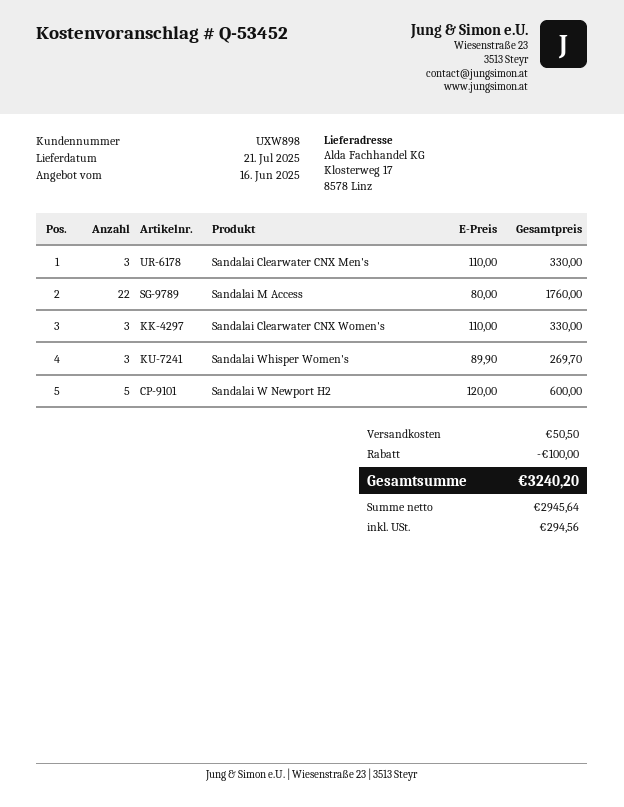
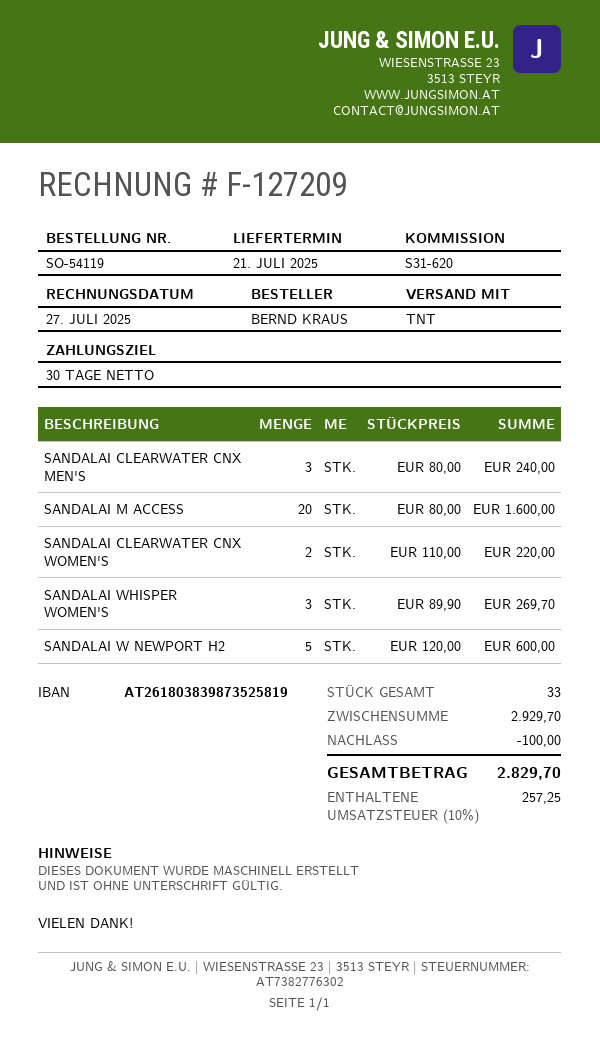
Sandalai Clearwater CNX Men's: 3 x 110.00 = 330.00 -> 3 x 80.00 = 240.00
Sandalai M Access: 22 x 80.00 = 1760.00 -> 20 x 80.00 = 1600.00
Sandalai Clearwater CNX Women's: 3 x 110.00 = 330.00 -> 2 x 110.00 = 220.00
shipping: 50.50 -> none
tax: 294.56 -> 257.25
total: 3240.20 -> 2829.70

